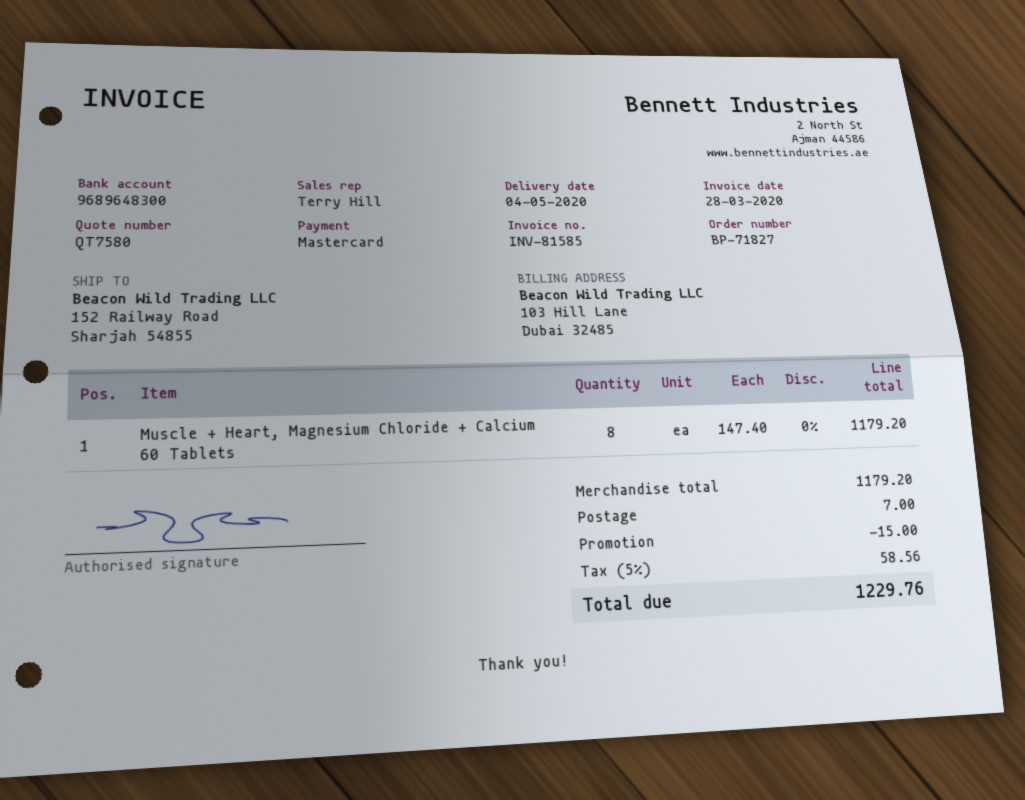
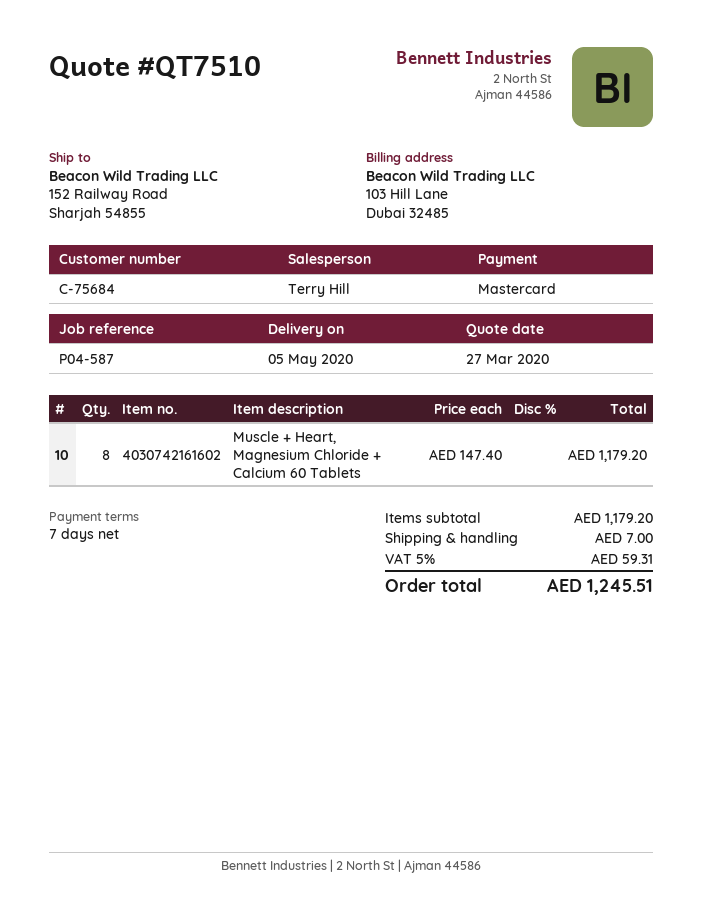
quote number: QT7580 -> QT7510
delivery date: 2020-05-04 -> 2020-05-05
discount: 15.00 -> none
tax: 5% = 58.56 -> 5% = 59.31
total: 1229.76 -> 1245.51

